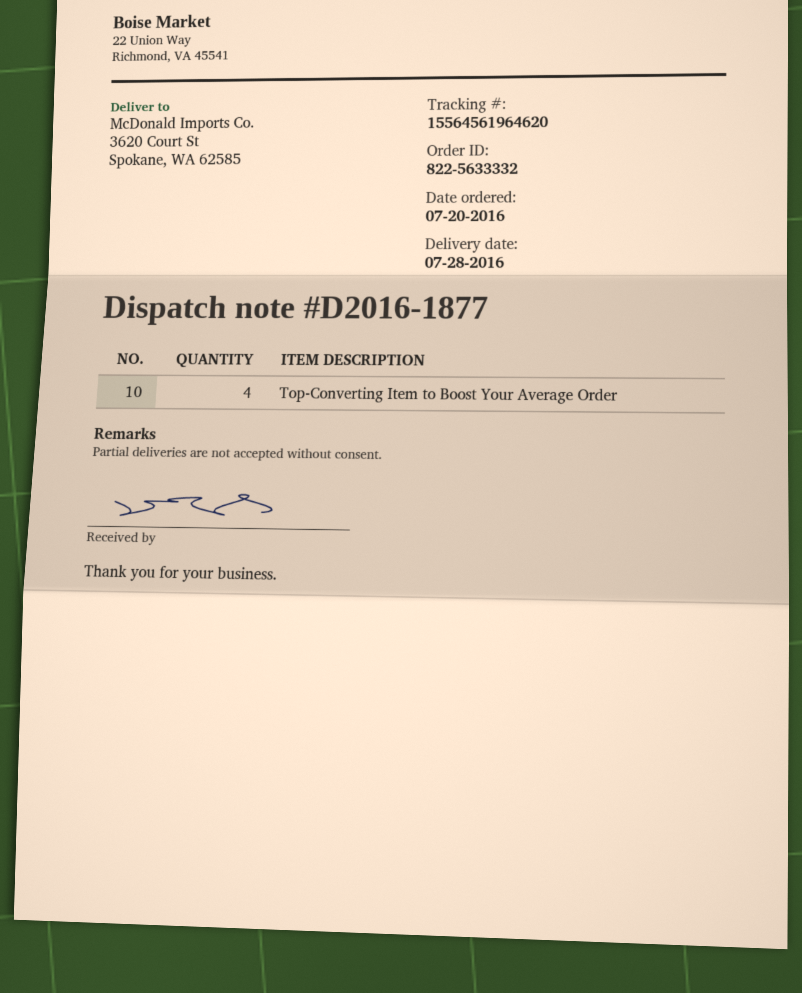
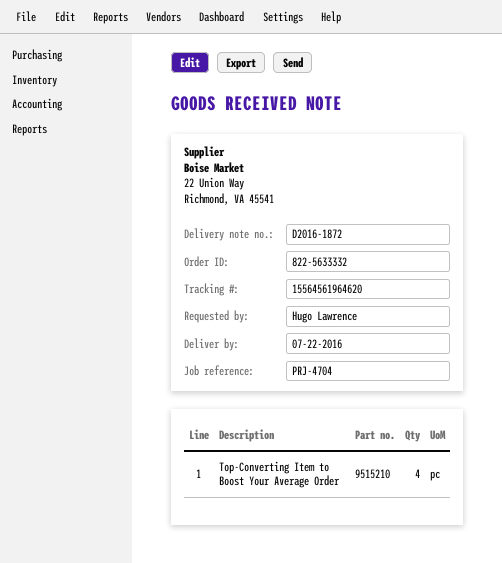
delivery note number: D2016-1877 -> D2016-1872
delivery date: 2016-07-28 -> 2016-07-22

